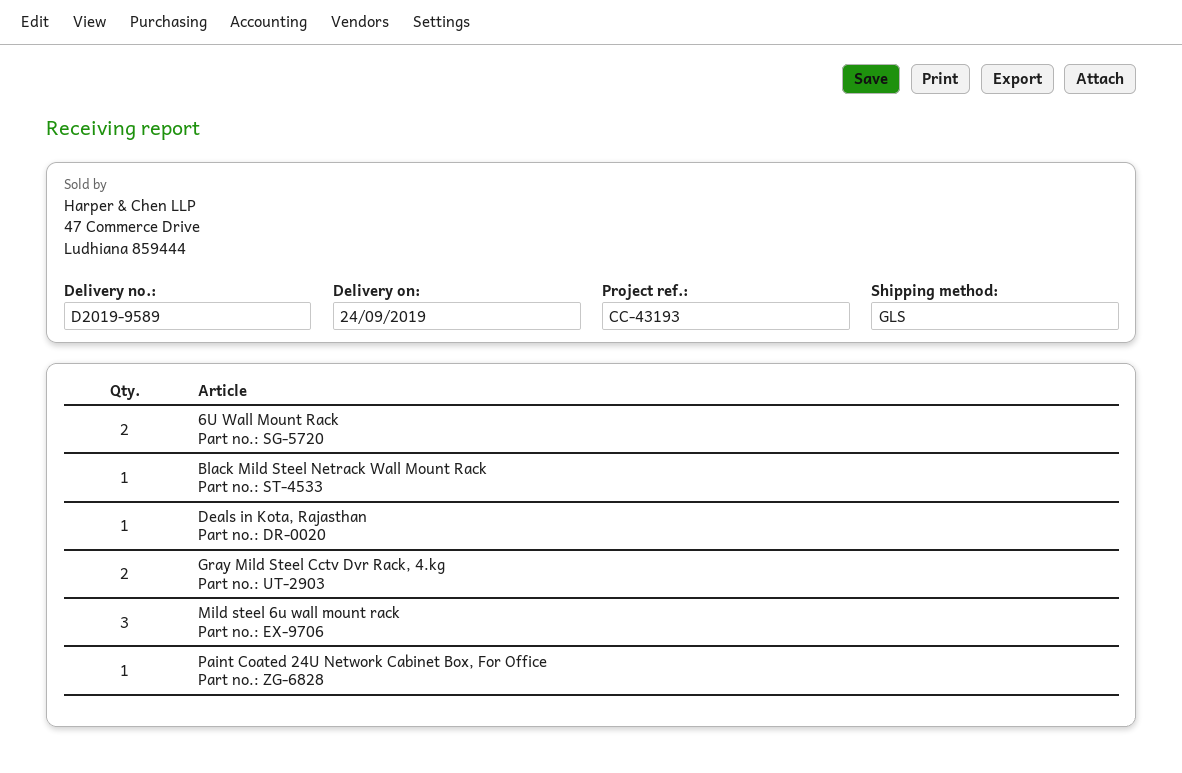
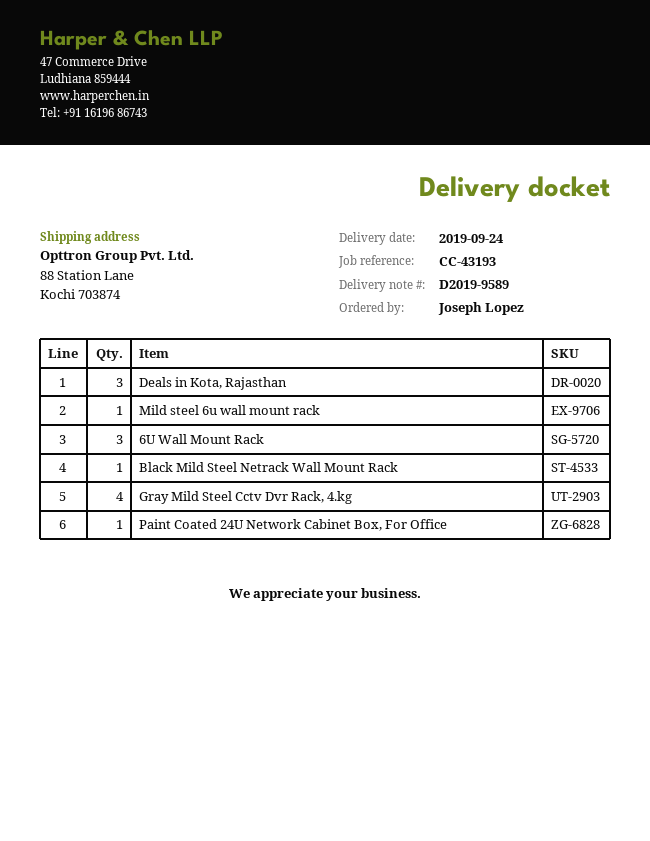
6U Wall Mount Rack: 2 -> 3
Deals in Kota, Rajasthan: 1 -> 3
Gray Mild Steel Cctv Dvr Rack, 4.kg: 2 -> 4
Mild steel 6u wall mount rack: 3 -> 1

